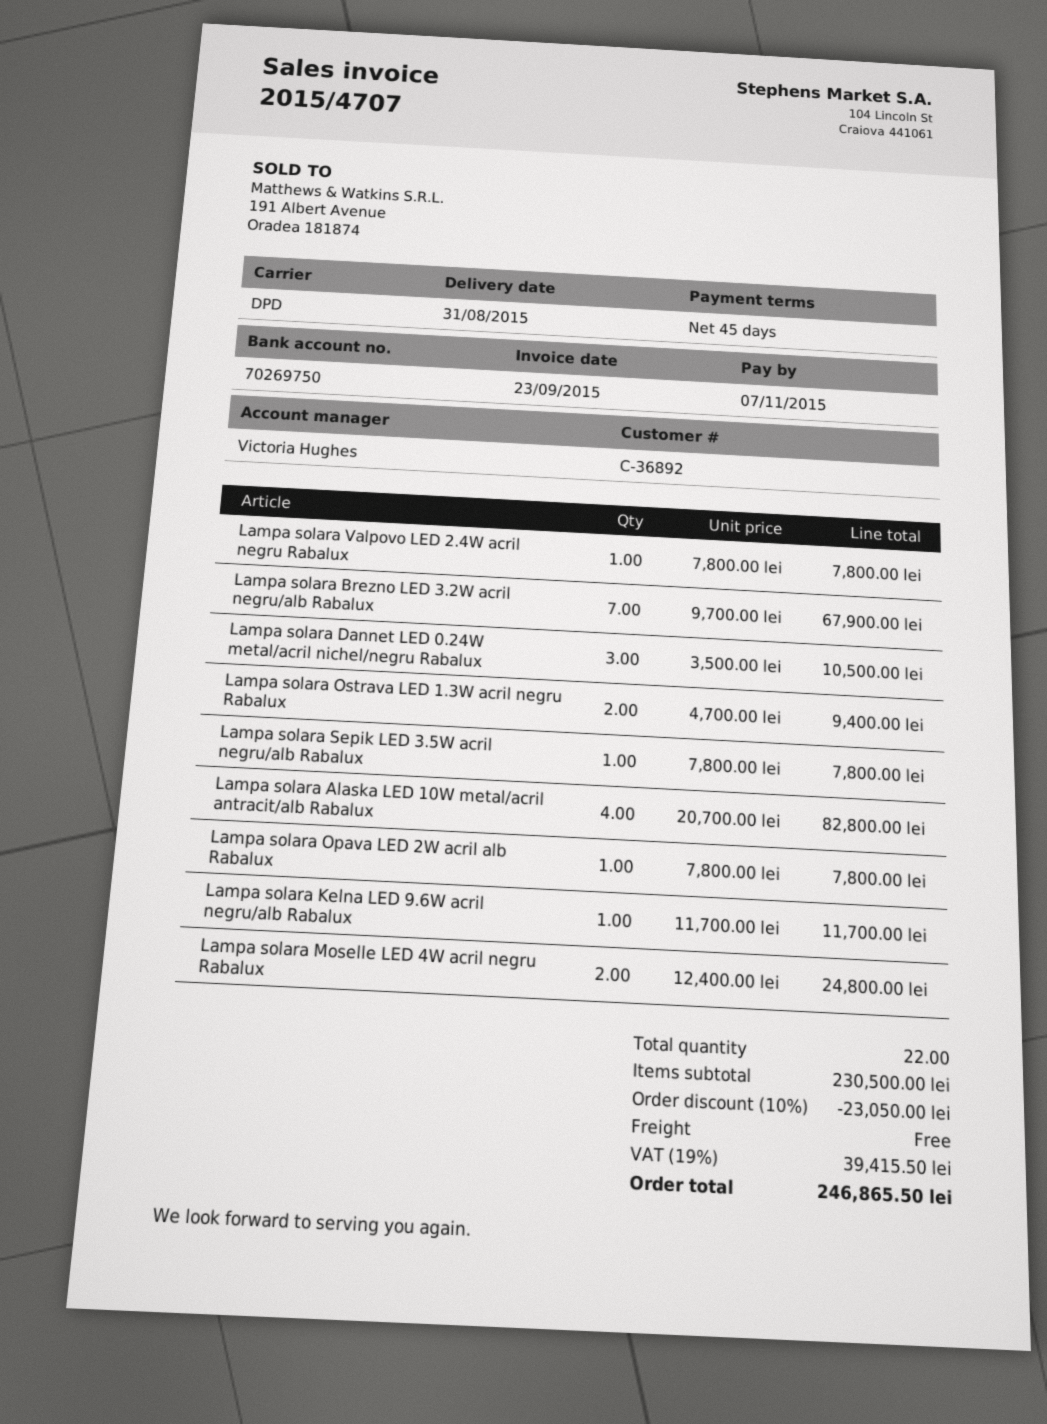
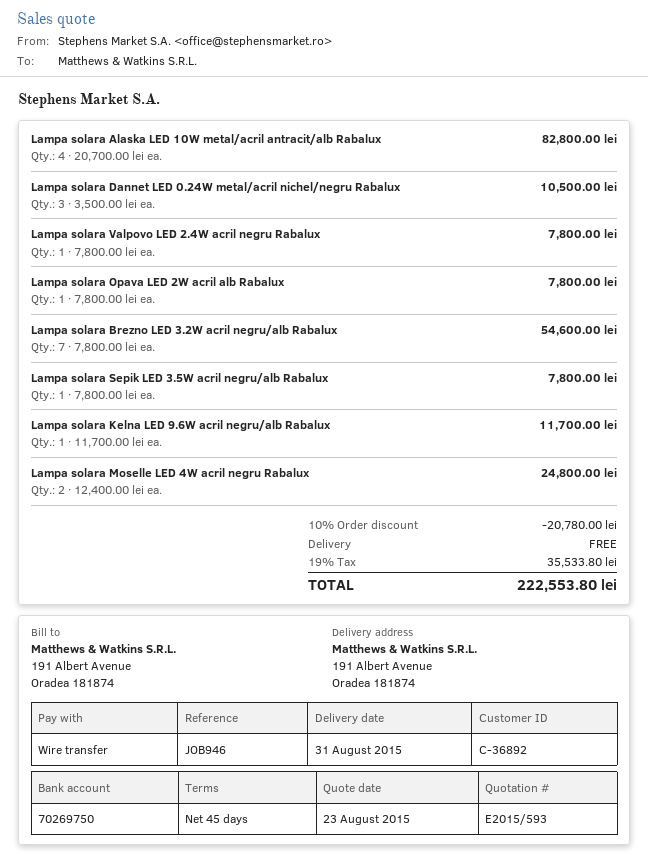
Lampa solara Brezno LED 3.2W acril negru/alb Rabalux: 7 x 9700.00 = 67900.00 -> 7 x 7800.00 = 54600.00
Lampa solara Ostrava LED 1.3W acril negru Rabalux: 2 x 4700.00 = 9400.00 -> none
discount: 10% = 23050.00 -> 10% = 20780.00
tax: 19% = 39415.50 -> 19% = 35533.80
total: 246865.50 -> 222553.80

